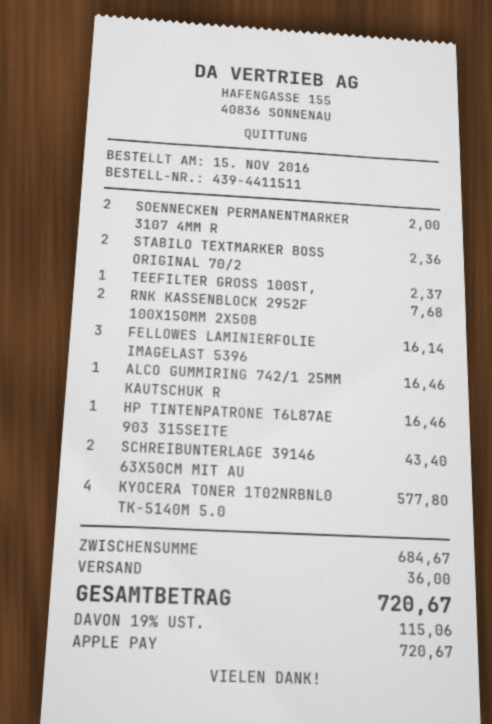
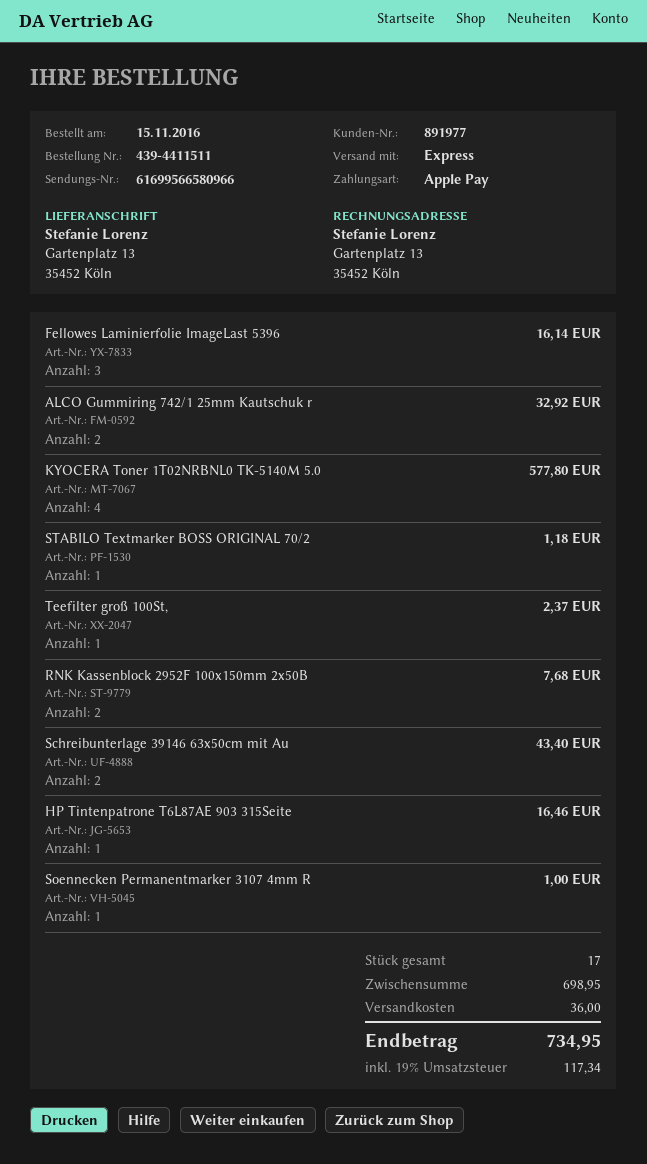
SOENNECKEN PERMANENTMARKER 3107 4MM R: 2 for 2.00 -> 1 for 1.00
STABILO TEXTMARKER BOSS ORIGINAL 70/2: 2 for 2.36 -> 1 for 1.18
ALCO GUMMIRING 742/1 25MM KAUTSCHUK R: 1 for 16.46 -> 2 for 32.92
subtotal: 684.67 -> 698.95
tax: 19% = 115.06 -> 19% = 117.34
total: 720.67 -> 734.95

